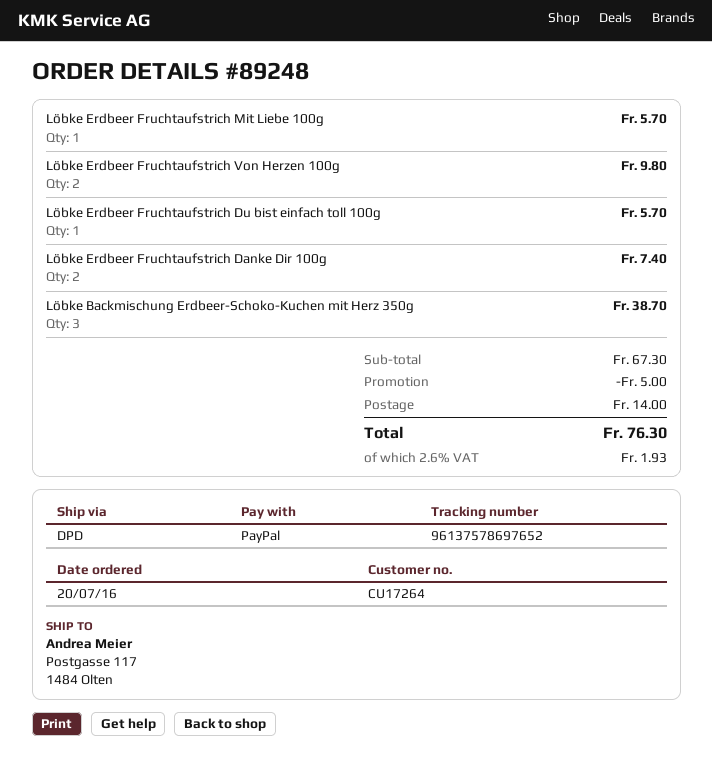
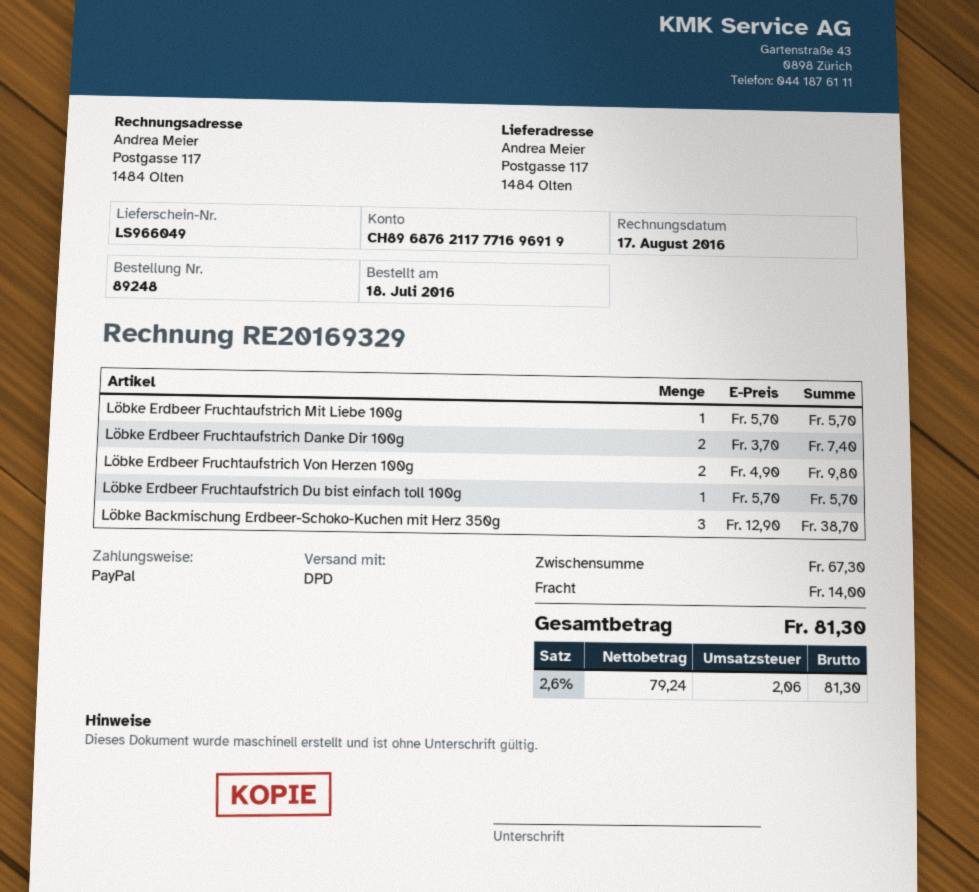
order date: 2016-07-20 -> 2016-07-18
discount: 5.00 -> none
tax: 2.6% = 1.93 -> 2.6% = 2.06
total: 76.30 -> 81.30

